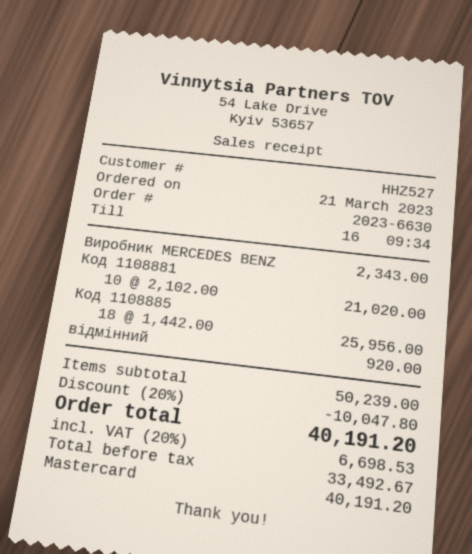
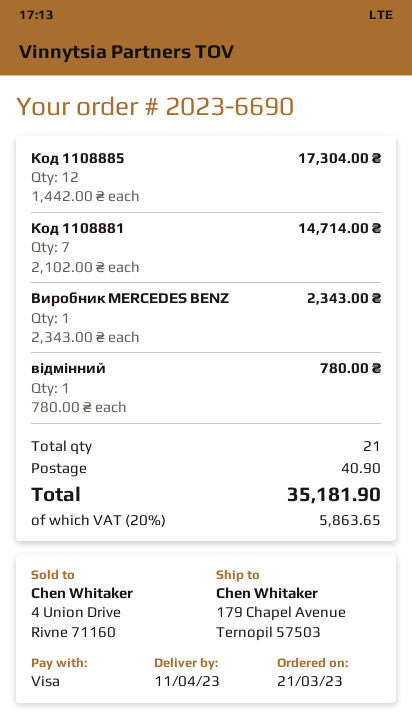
order number: 2023-6630 -> 2023-6690
payment method: Mastercard -> Visa
Код 1108881: 10 x 2102.00 = 21020.00 -> 7 x 2102.00 = 14714.00
Код 1108885: 18 x 1442.00 = 25956.00 -> 12 x 1442.00 = 17304.00
відмінний: 1 x 920.00 = 920.00 -> 1 x 780.00 = 780.00
discount: 20% = 10047.80 -> none
shipping: none -> 40.90
tax: 20% = 6698.53 -> 20% = 5863.65
total: 40191.20 -> 35181.90

